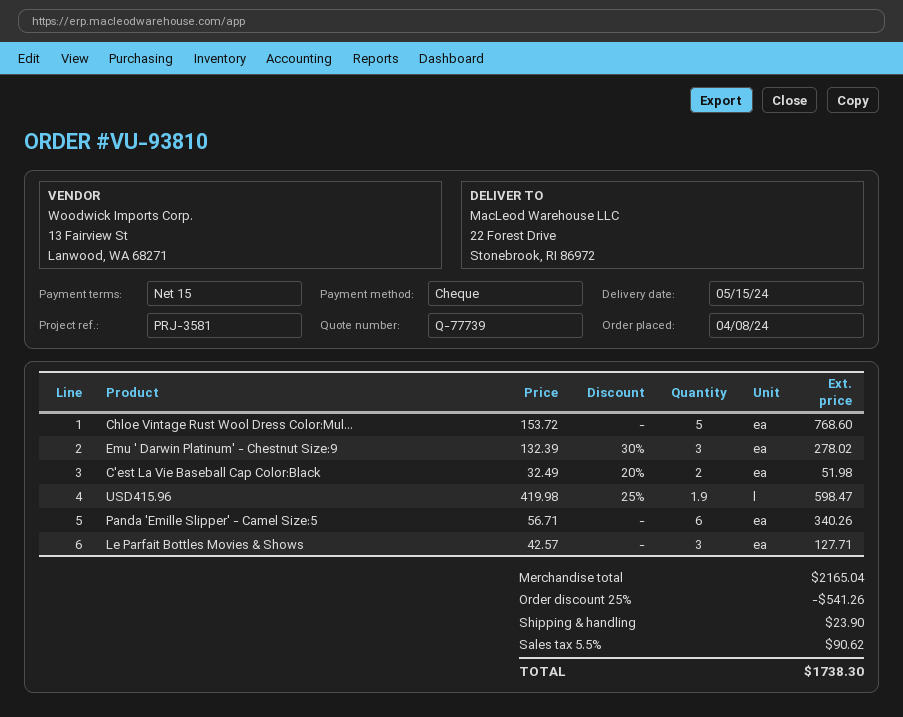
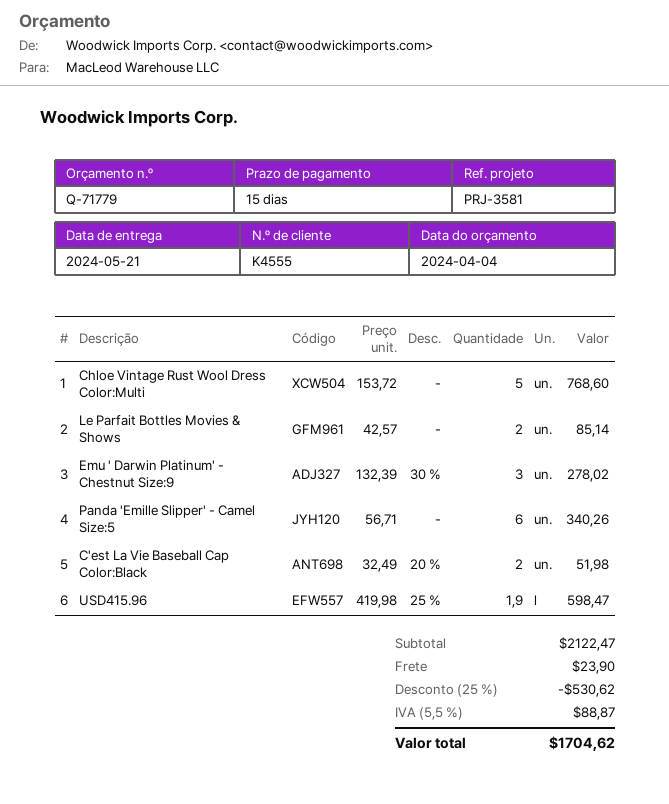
quote number: Q-77739 -> Q-71779
delivery date: 2024-05-15 -> 2024-05-21
Le Parfait Bottles Movies & Shows: 3 x 42.57 = 127.71 -> 2 x 42.57 = 85.14
subtotal: 2165.04 -> 2122.47
discount: 25% = 541.26 -> 25% = 530.62
tax: 5.5% = 90.62 -> 5.5% = 88.87
total: 1738.30 -> 1704.62

